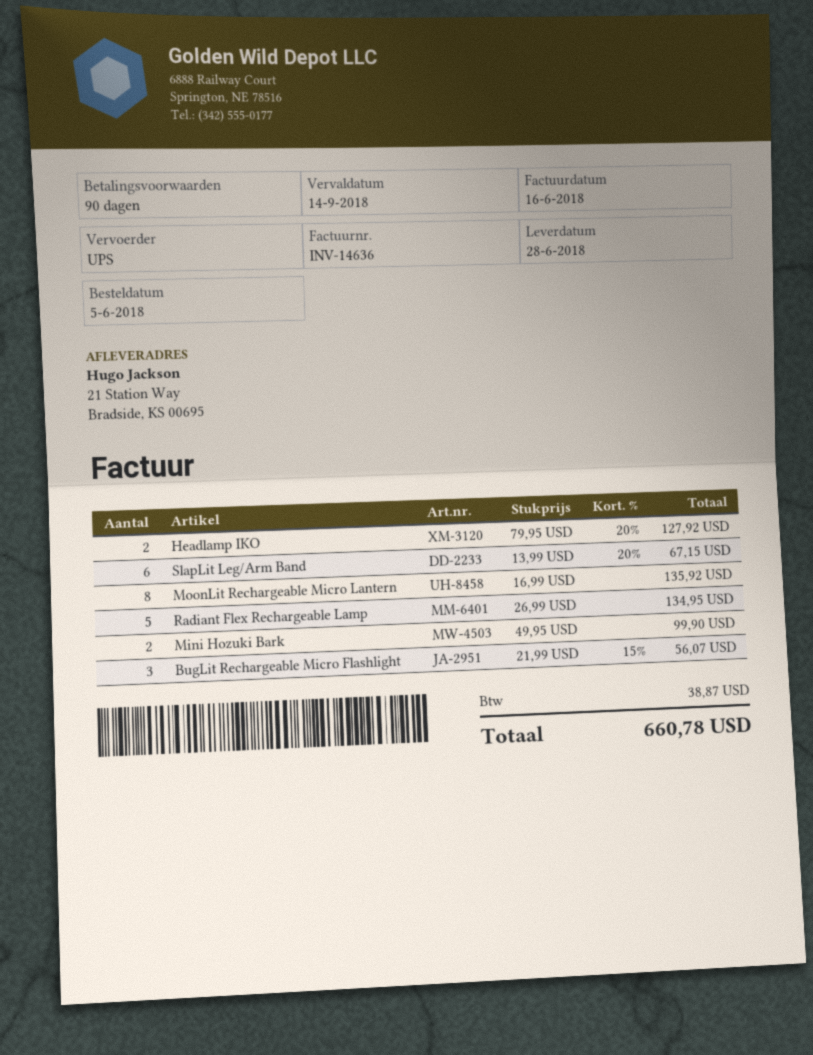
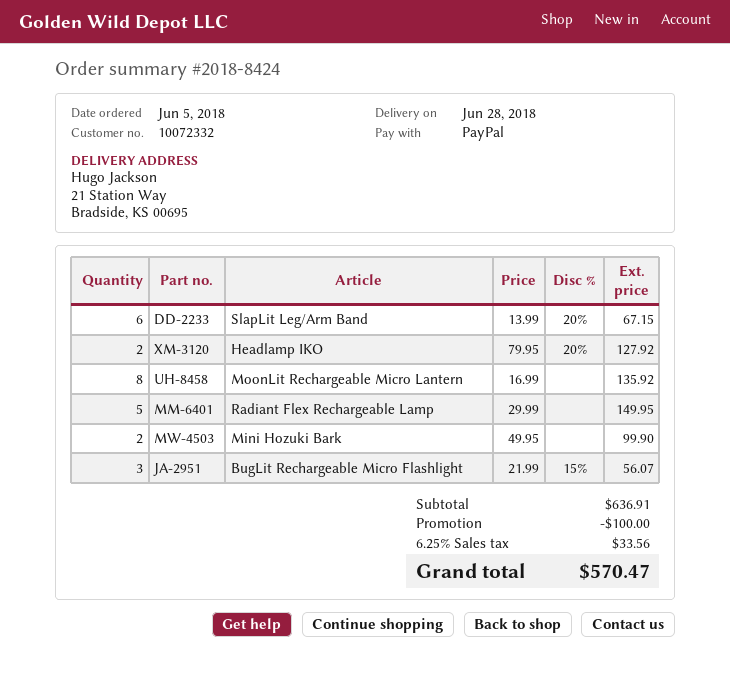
Radiant Flex Rechargeable Lamp: 5 x 26.99 = 134.95 -> 5 x 29.99 = 149.95
discount: none -> 100.00
tax: 38.87 -> 33.56
total: 660.78 -> 570.47

